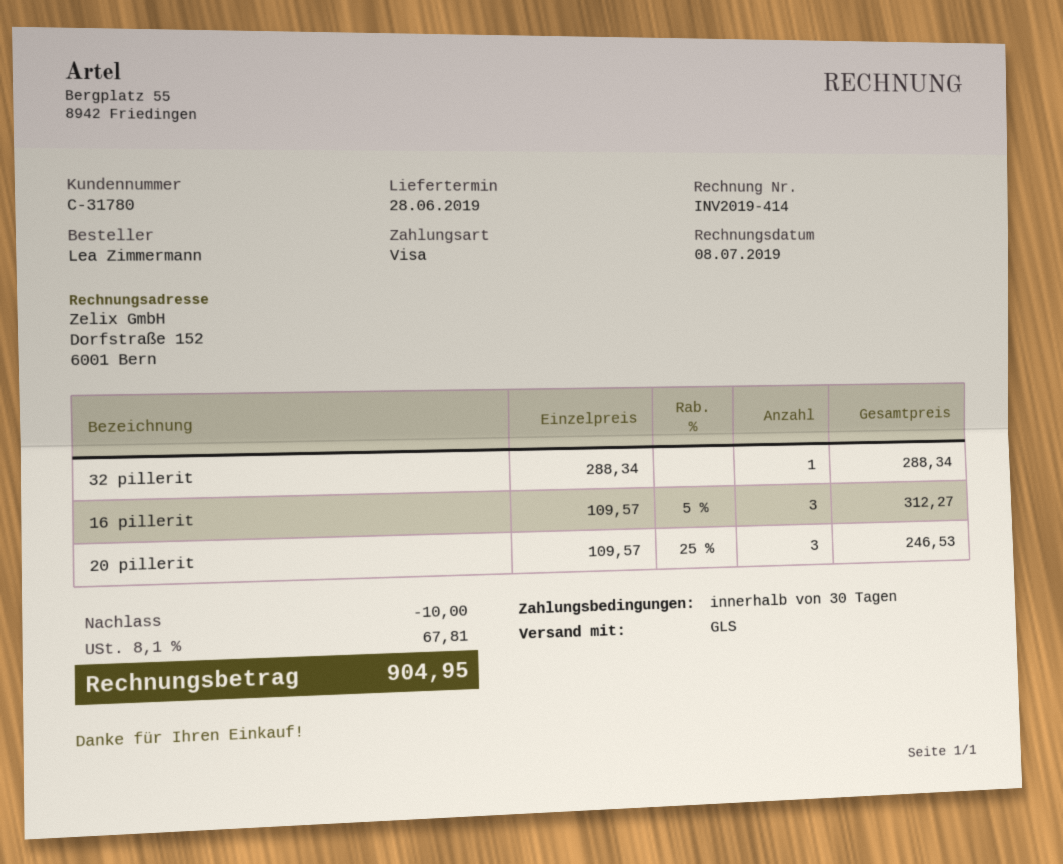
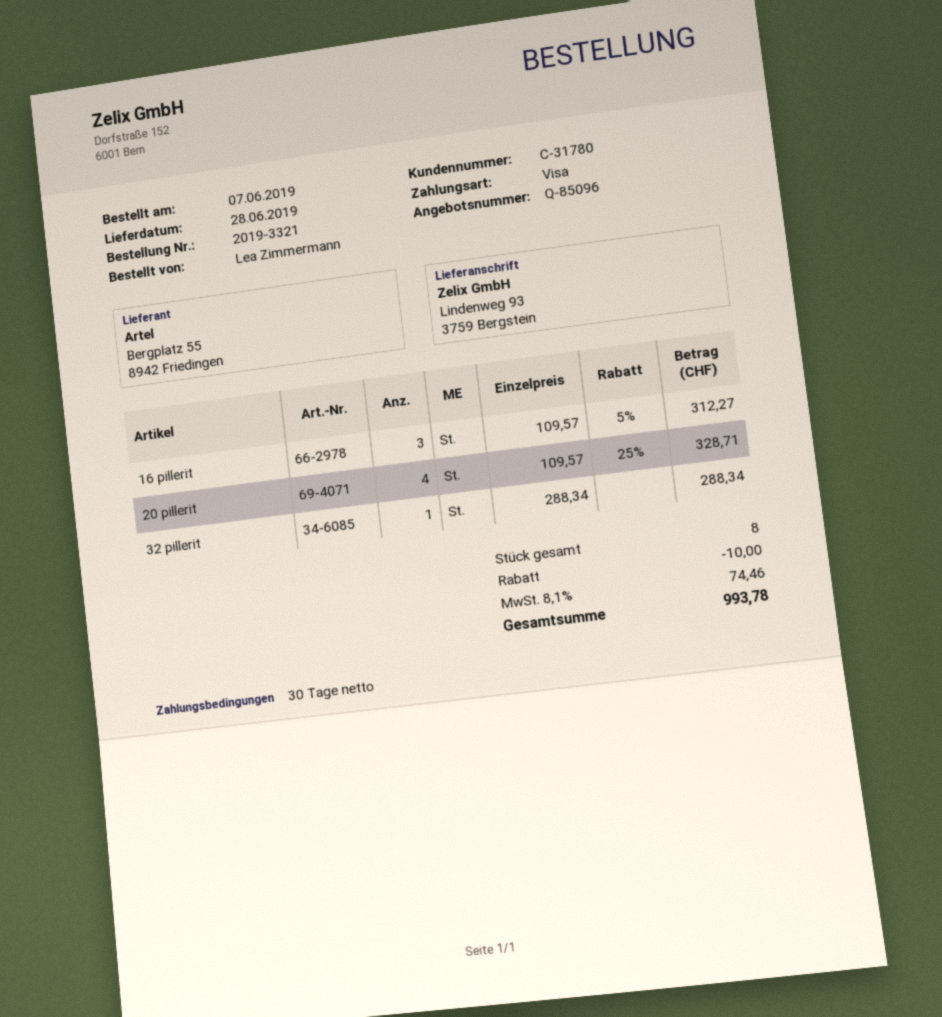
20 pillerit: 3 x 109.57 - 25% = 246.53 -> 4 x 109.57 - 25% = 328.71
tax: 8.1% = 67.81 -> 8.1% = 74.46
total: 904.95 -> 993.78

